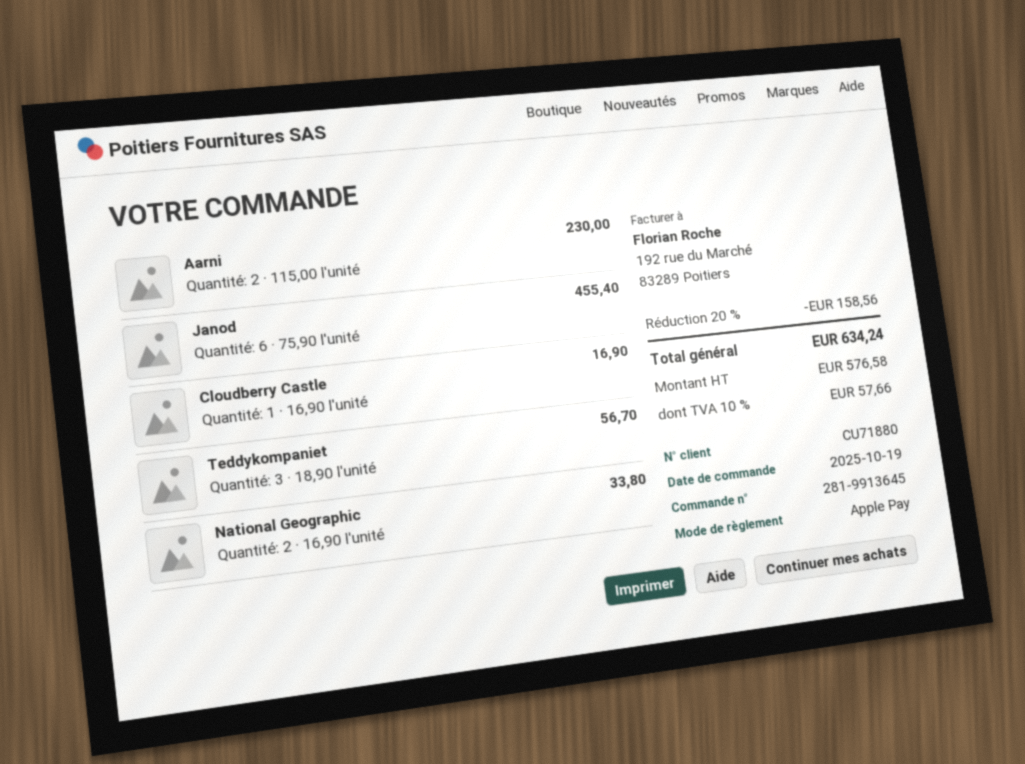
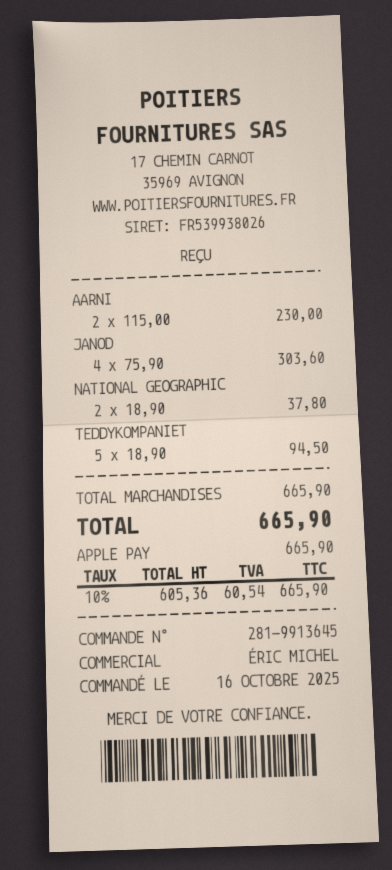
order date: 2025-10-19 -> 2025-10-16
Janod: 6 x 75.90 = 455.40 -> 4 x 75.90 = 303.60
Cloudberry Castle: 1 x 16.90 = 16.90 -> none
Teddykompaniet: 3 x 18.90 = 56.70 -> 5 x 18.90 = 94.50
National Geographic: 2 x 16.90 = 33.80 -> 2 x 18.90 = 37.80
discount: 20% = 158.56 -> none
net: 576.58 -> 605.36
tax: 10% = 57.66 -> 10% = 60.54
total: 634.24 -> 665.90

